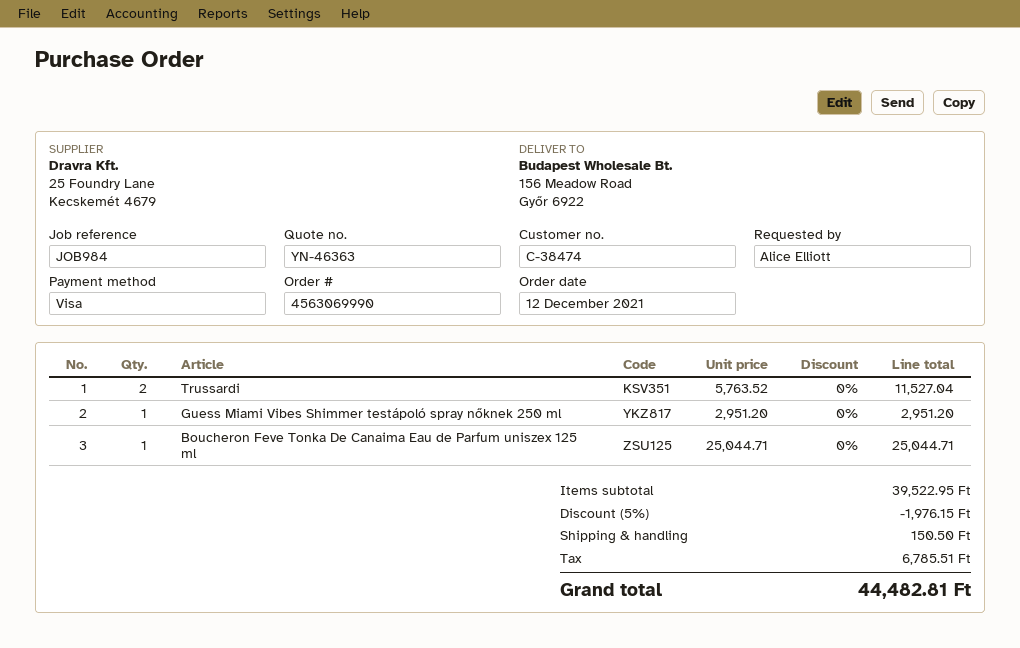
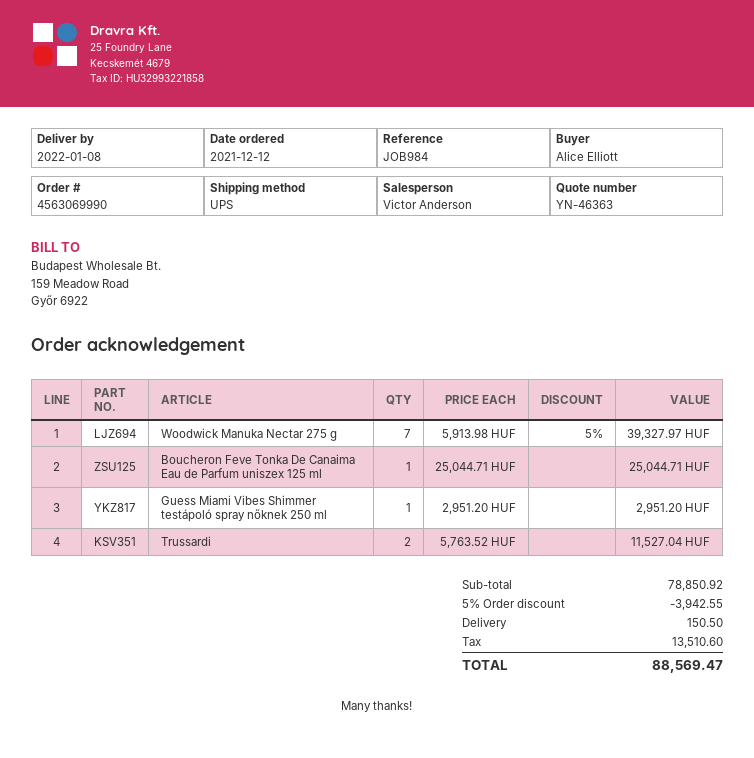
Woodwick Manuka Nectar 275 g: none -> 7 x 5913.98 - 5% = 39327.97
subtotal: 39522.95 -> 78850.92
discount: 5% = 1976.15 -> 5% = 3942.55
tax: 6785.51 -> 13510.60
total: 44482.81 -> 88569.47

